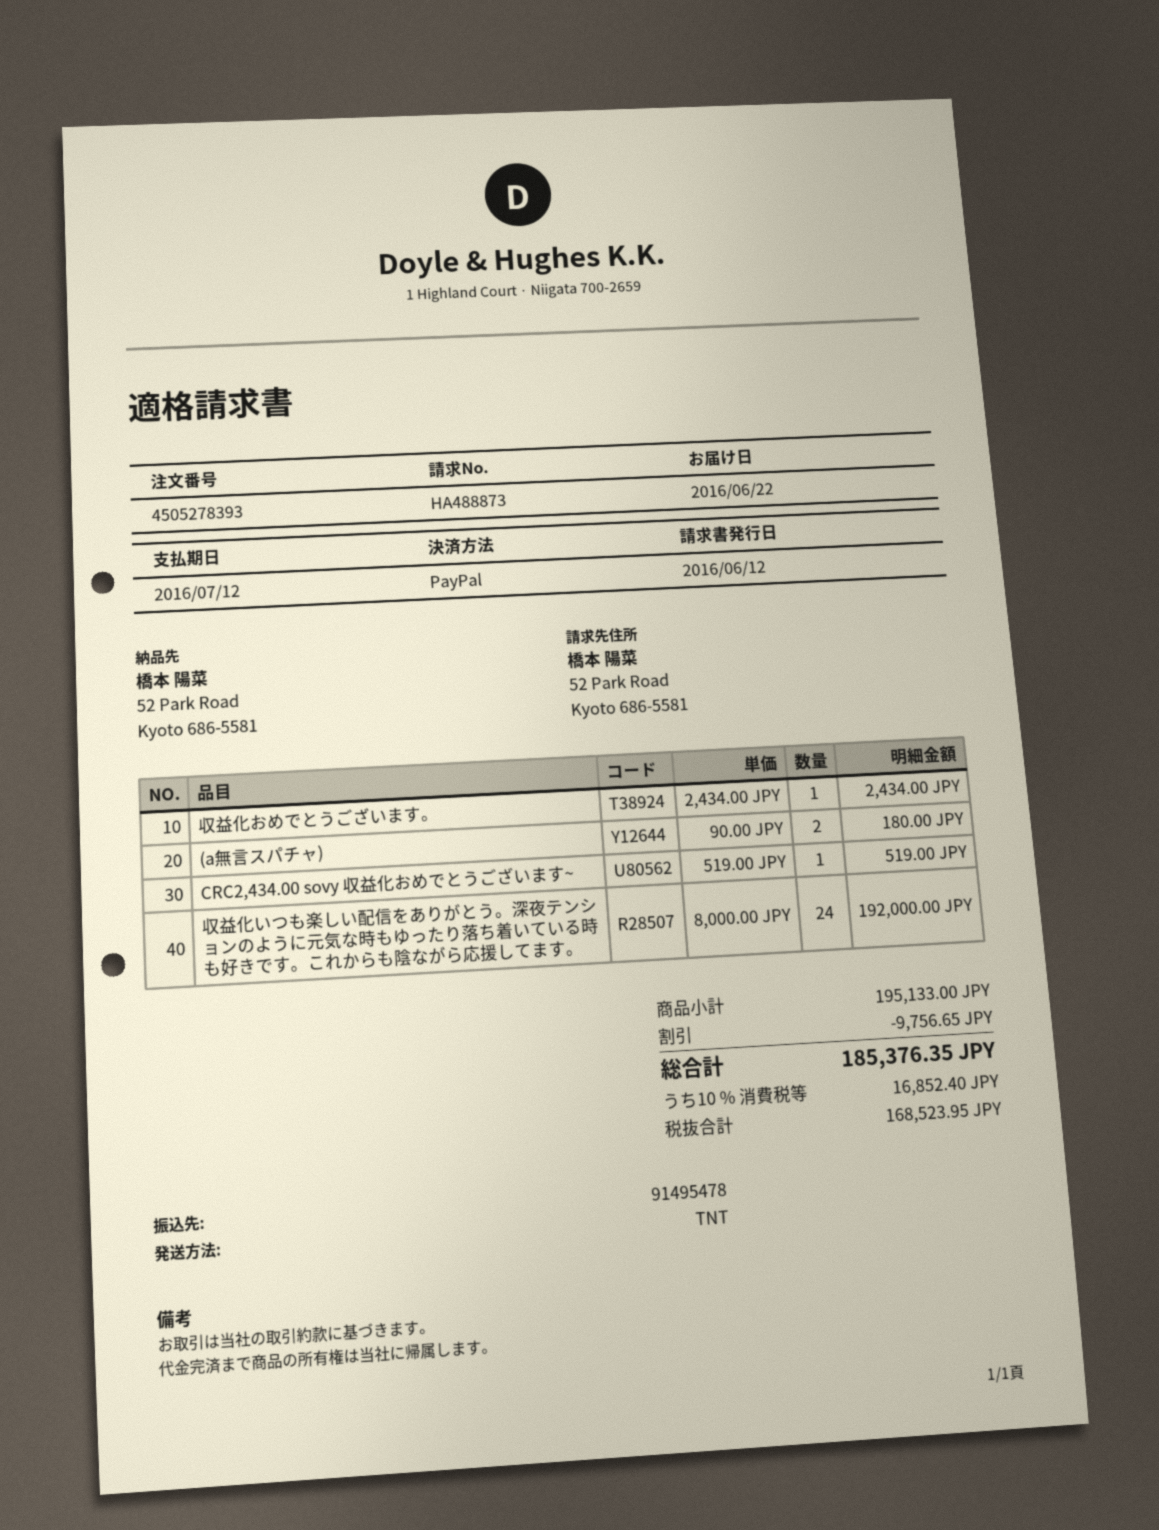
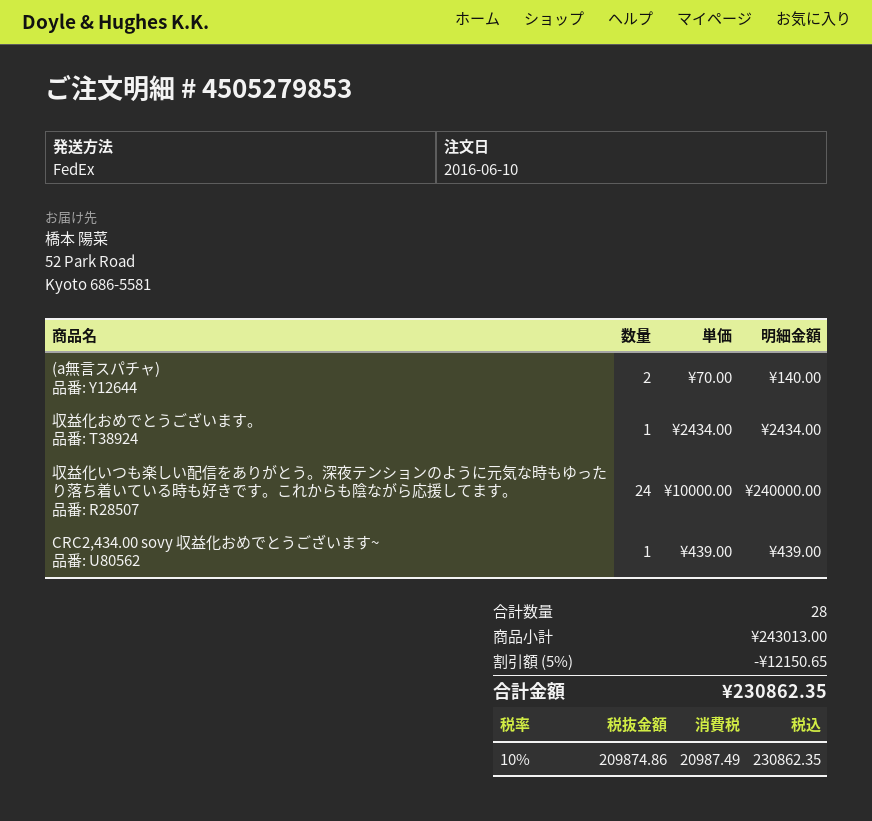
order number: 4505278393 -> 4505279853
shipping method: TNT -> FedEx
(a無言スパチャ): 2 x 90.00 = 180.00 -> 2 x 70.00 = 140.00
CRC2,434.00 sovy 収益化おめでとうございます~: 1 x 519.00 = 519.00 -> 1 x 439.00 = 439.00
収益化いつも楽しい配信をありがとう。深夜テンションのように元気な時もゆったり落ち着いている時も好きです。これからも陰ながら応援してます。: 24 x 8000.00 = 192000.00 -> 24 x 10000.00 = 240000.00
subtotal: 195133.00 -> 243013.00
discount: 9756.65 -> 12150.65
net: 168523.95 -> 209874.86
tax: 10% = 16852.40 -> 10% = 20987.49
total: 185376.35 -> 230862.35

